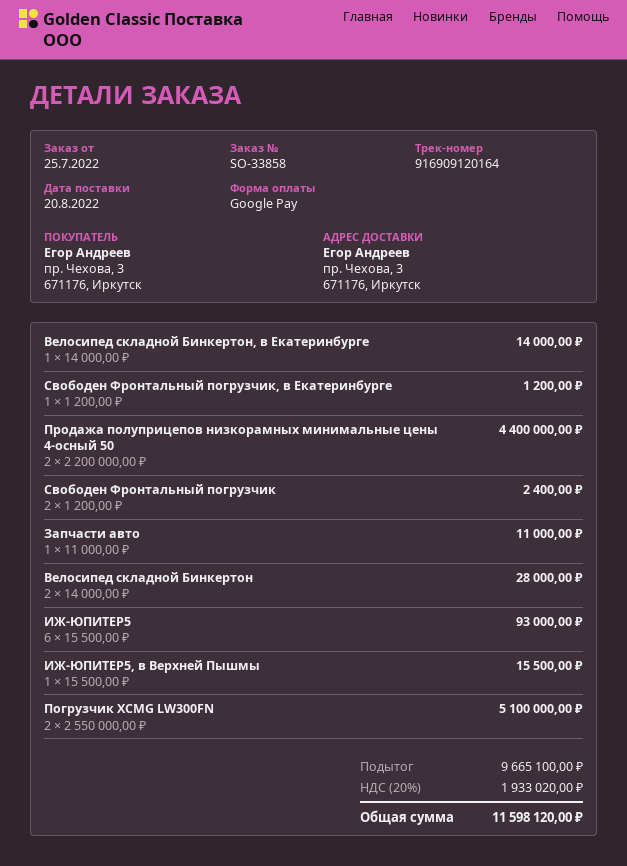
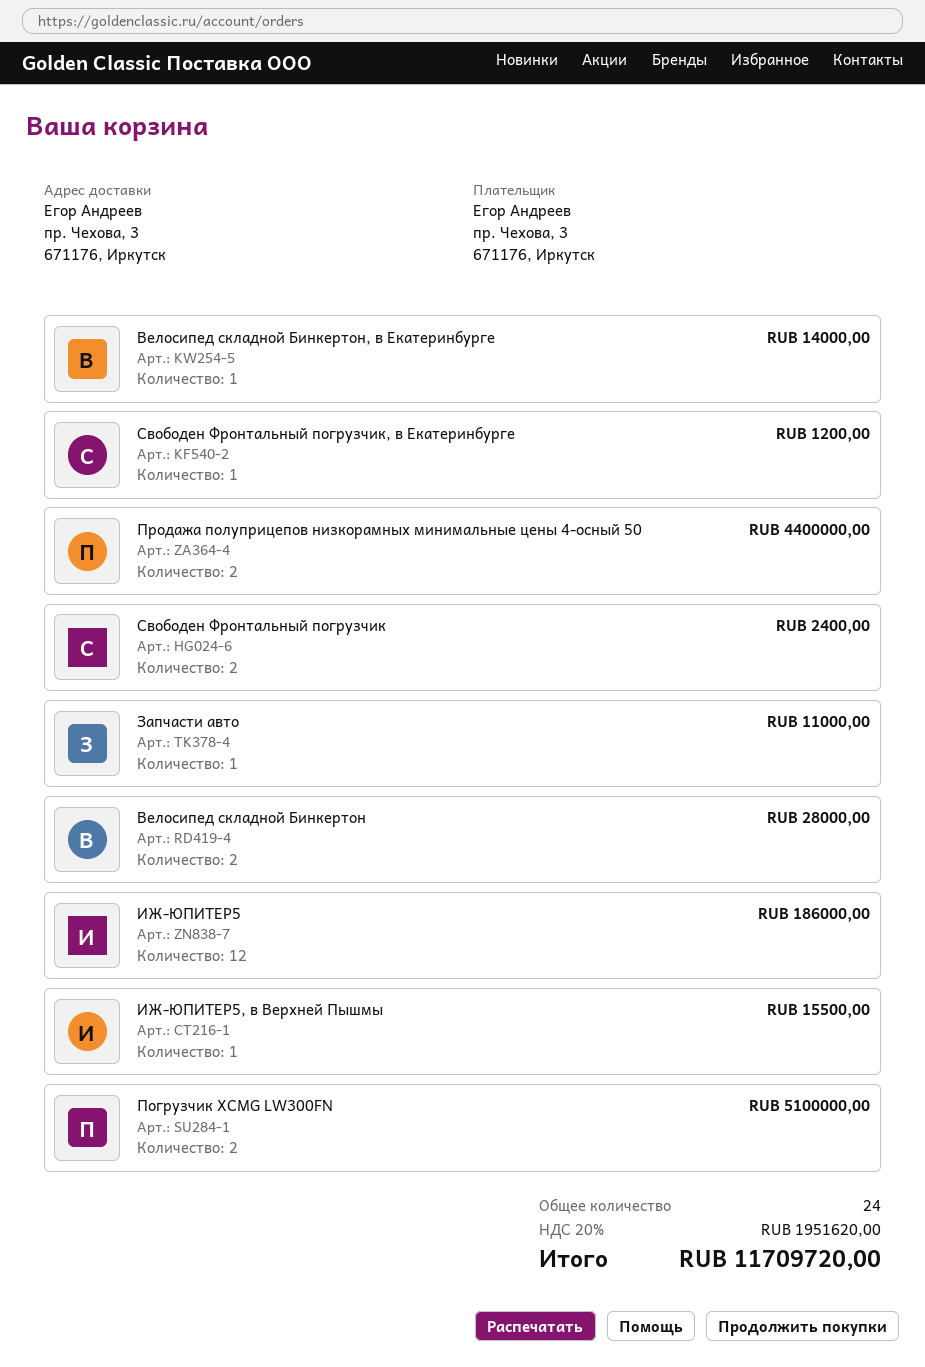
ИЖ-ЮПИТЕР5: 6 for 93000.00 -> 12 for 186000.00
tax: 20% = 1933020.00 -> 20% = 1951620.00
total: 11598120.00 -> 11709720.00

